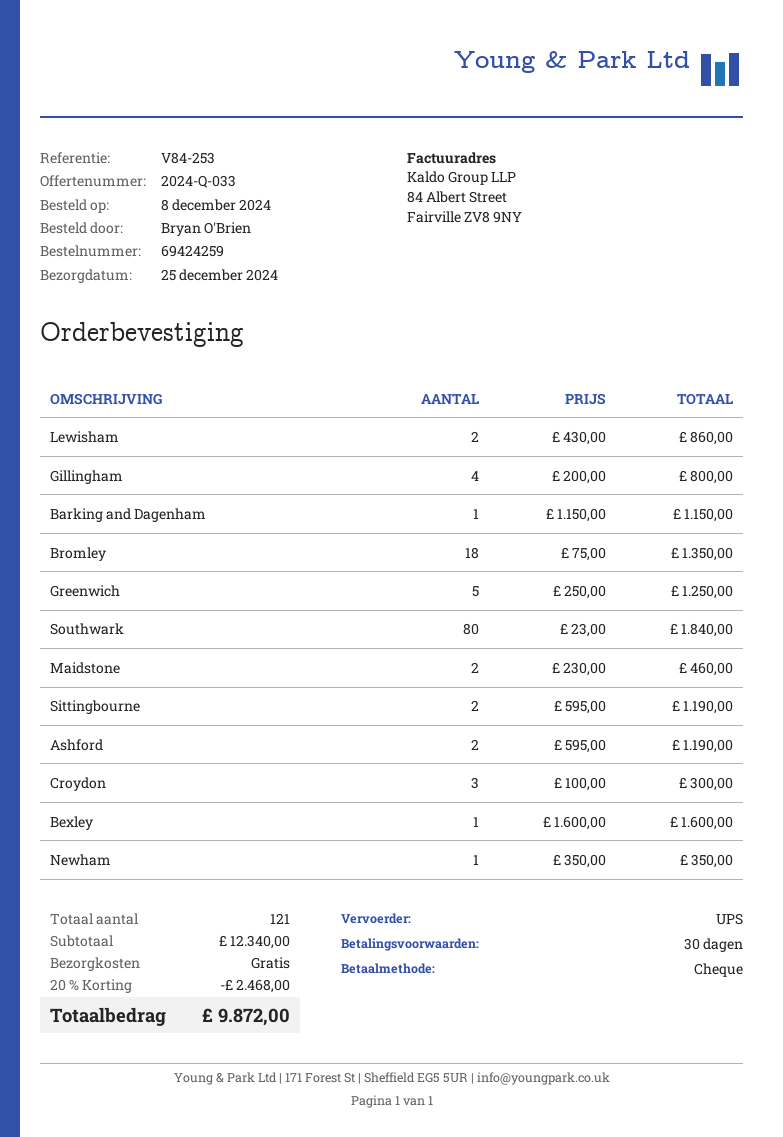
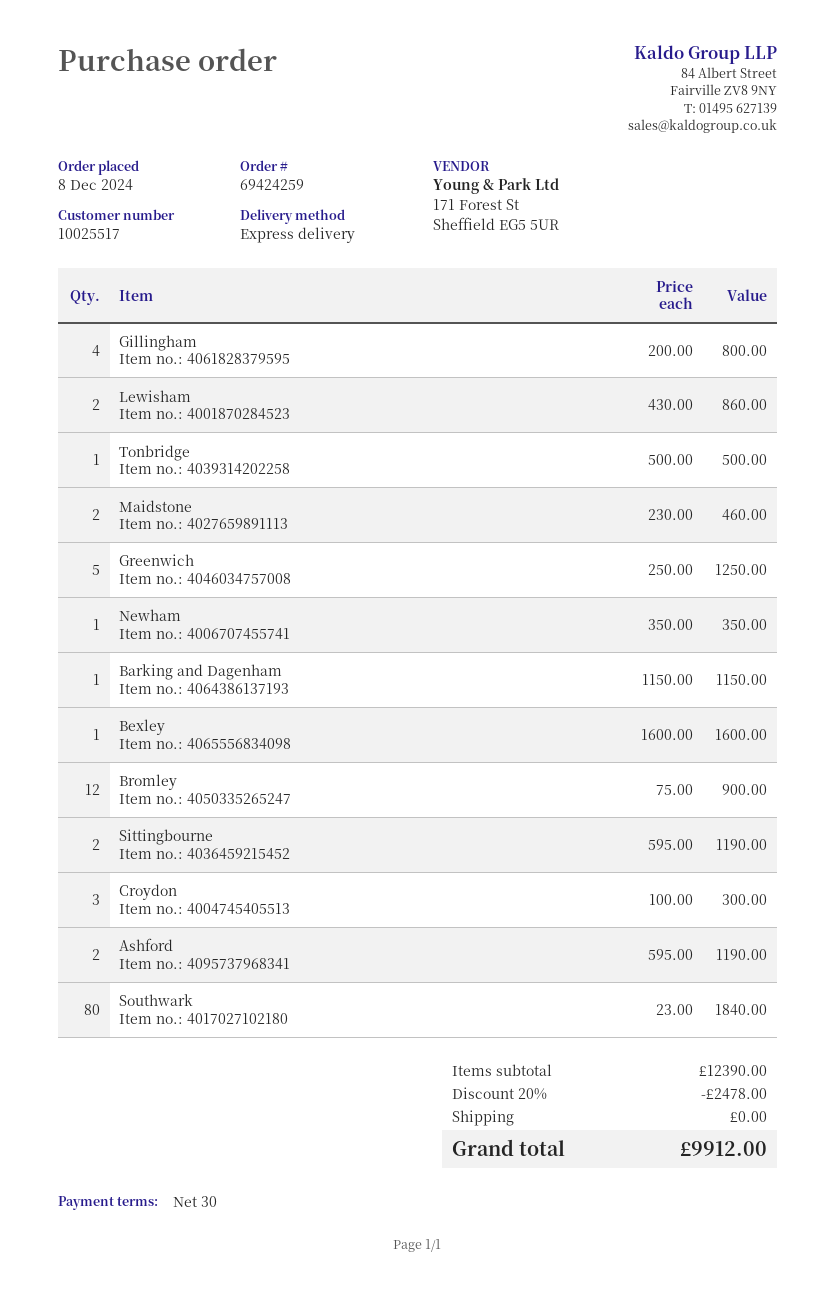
shipping method: UPS -> express
Bromley: 18 x 75.00 = 1350.00 -> 12 x 75.00 = 900.00
Tonbridge: none -> 1 x 500.00 = 500.00
subtotal: 12340.00 -> 12390.00
discount: 20% = 2468.00 -> 20% = 2478.00
total: 9872.00 -> 9912.00

